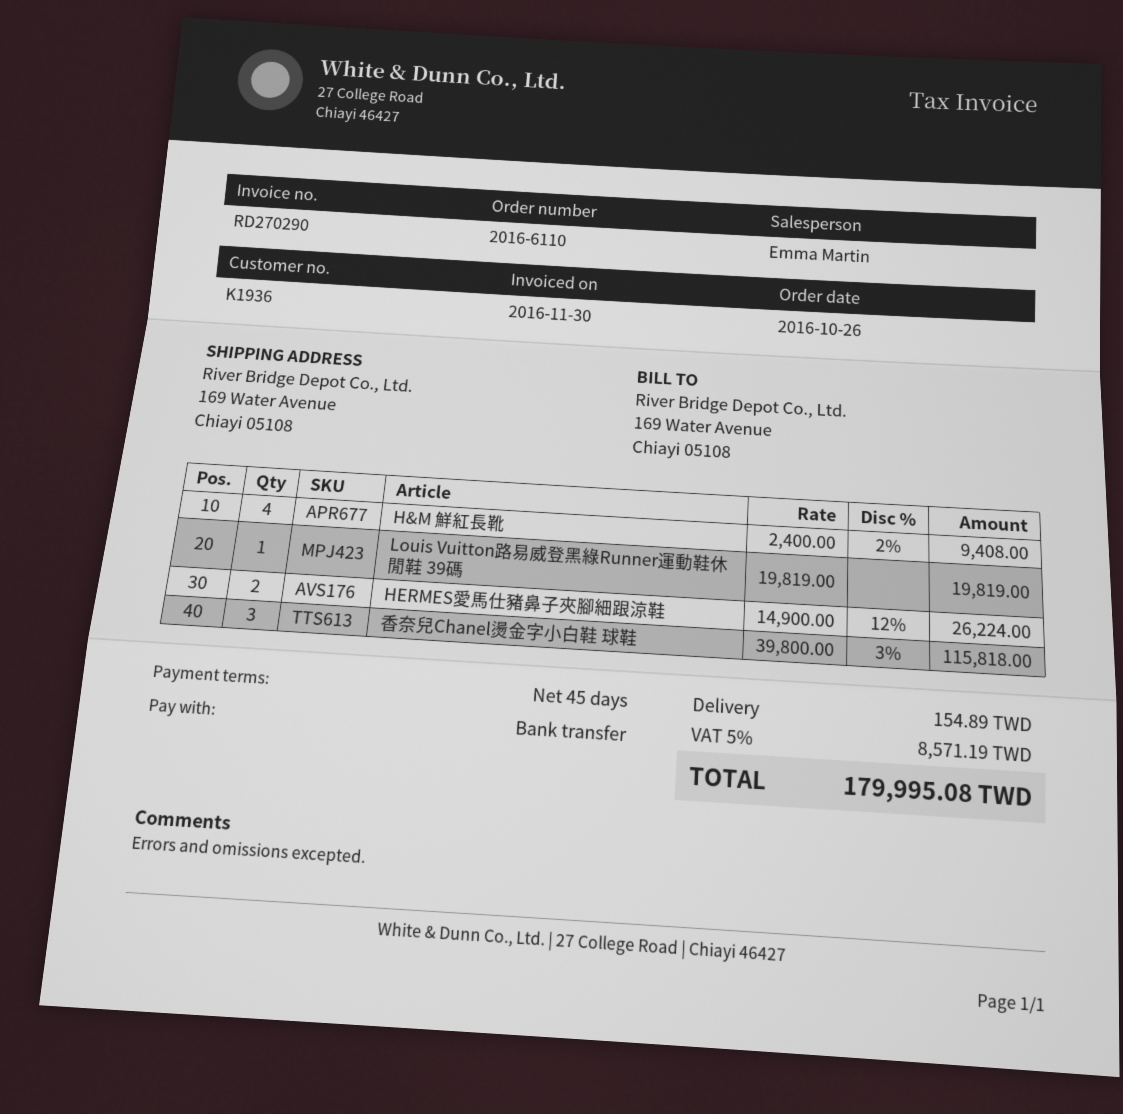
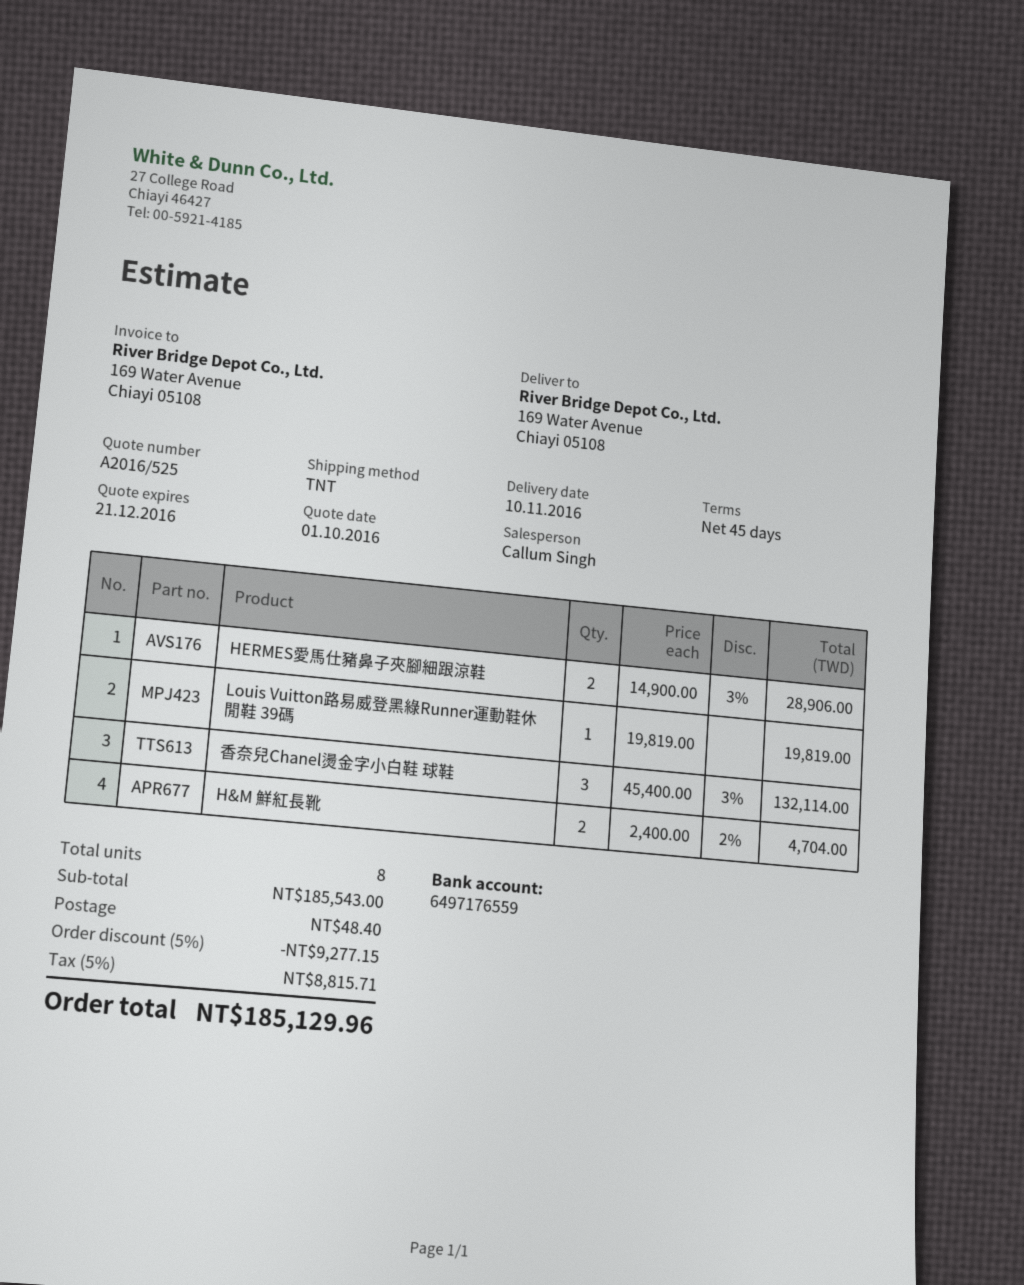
sales rep: Emma Martin -> Callum Singh
H&M 鮮紅長靴: 4 x 2400.00 - 2% = 9408.00 -> 2 x 2400.00 - 2% = 4704.00
HERMES愛馬仕豬鼻子夾腳細跟涼鞋: 2 x 14900.00 - 12% = 26224.00 -> 2 x 14900.00 - 3% = 28906.00
香奈兒Chanel燙金字小白鞋 球鞋: 3 x 39800.00 - 3% = 115818.00 -> 3 x 45400.00 - 3% = 132114.00
discount: none -> 5% = 9277.15
shipping: 154.89 -> 48.40
tax: 5% = 8571.19 -> 5% = 8815.71
total: 179995.08 -> 185129.96

